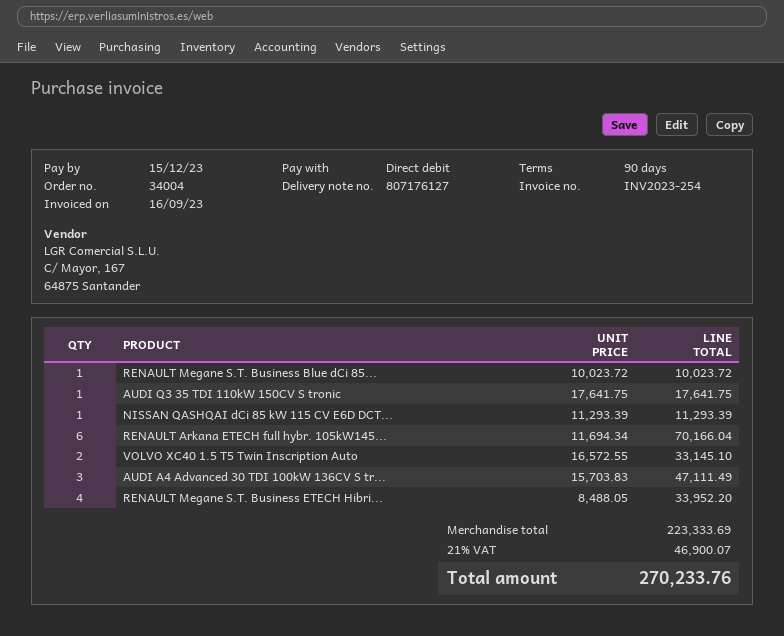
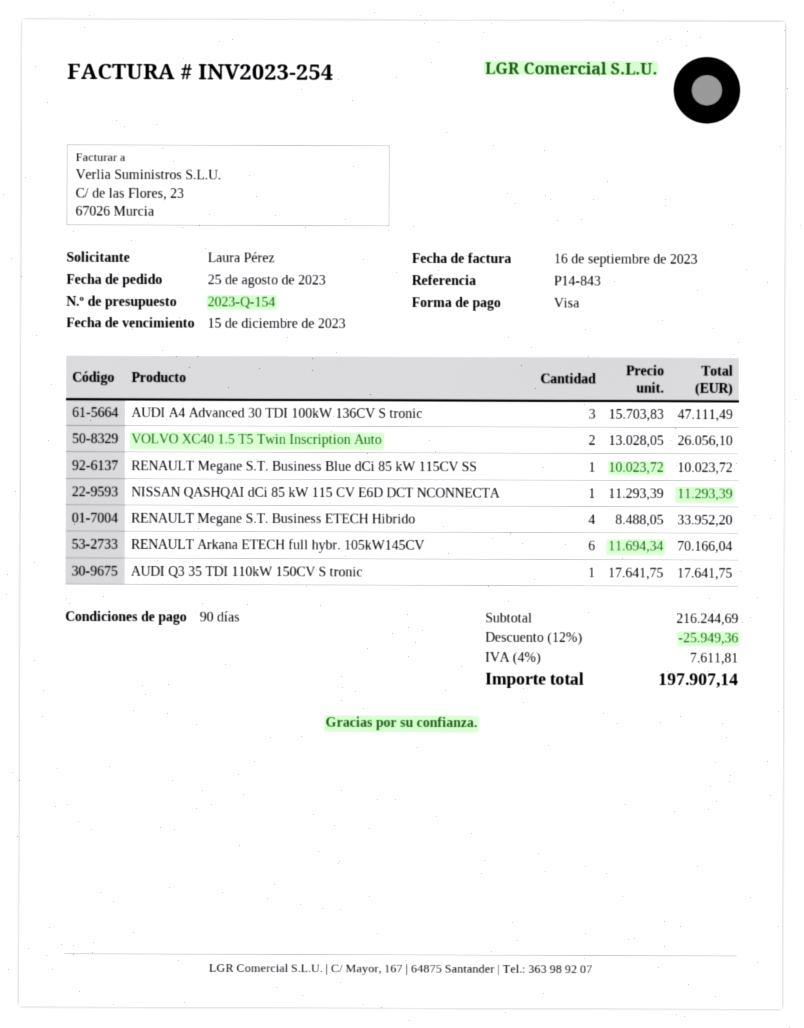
payment method: direct debit -> Visa
VOLVO XC40 1.5 T5 Twin Inscription Auto: 2 x 16572.55 = 33145.10 -> 2 x 13028.05 = 26056.10
subtotal: 223333.69 -> 216244.69
discount: none -> 12% = 25949.36
tax: 21% = 46900.07 -> 4% = 7611.81
total: 270233.76 -> 197907.14

